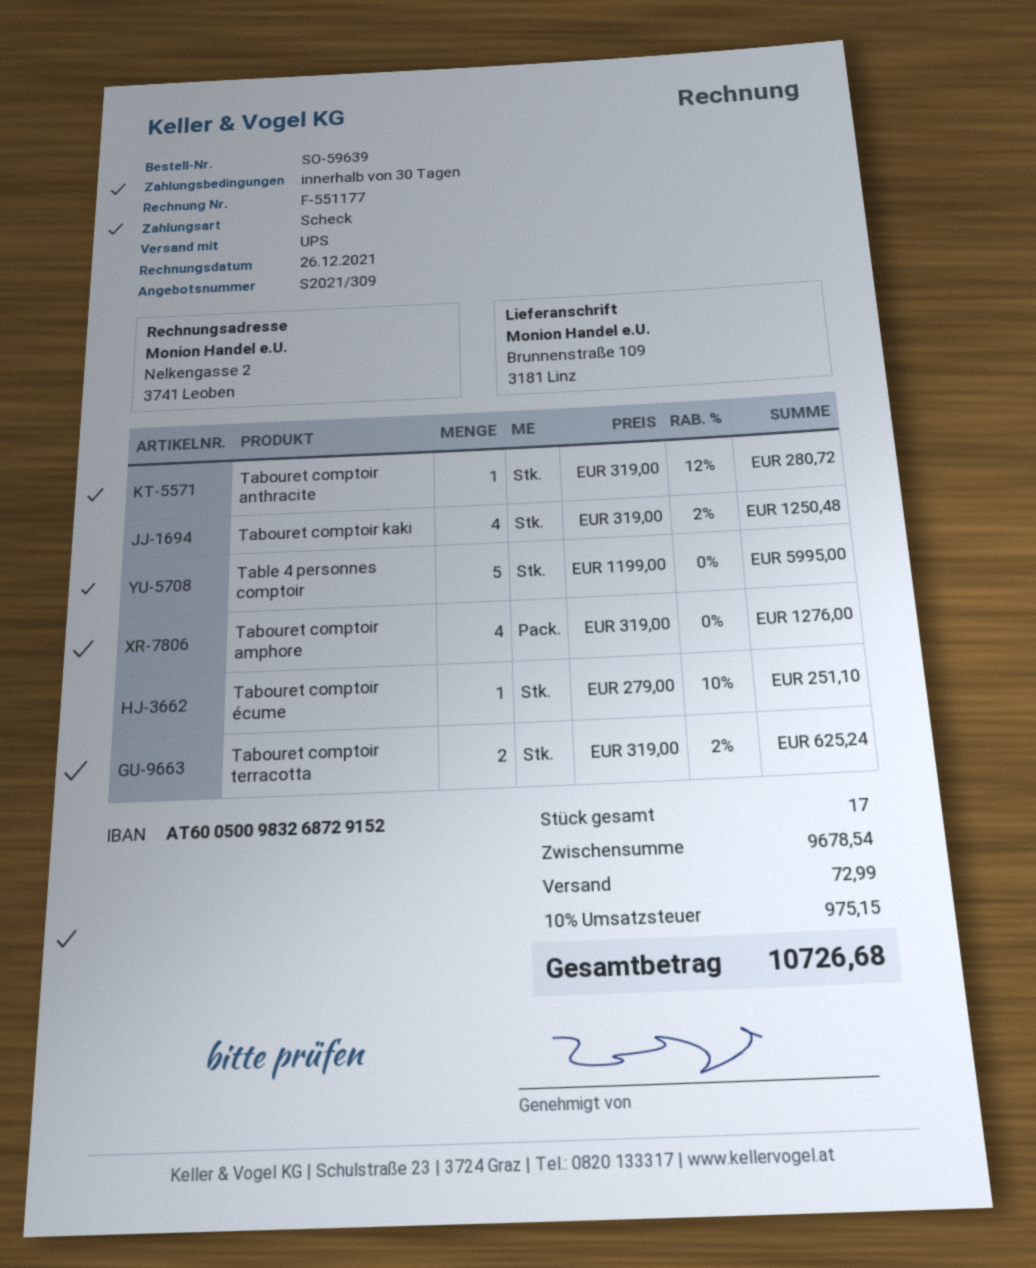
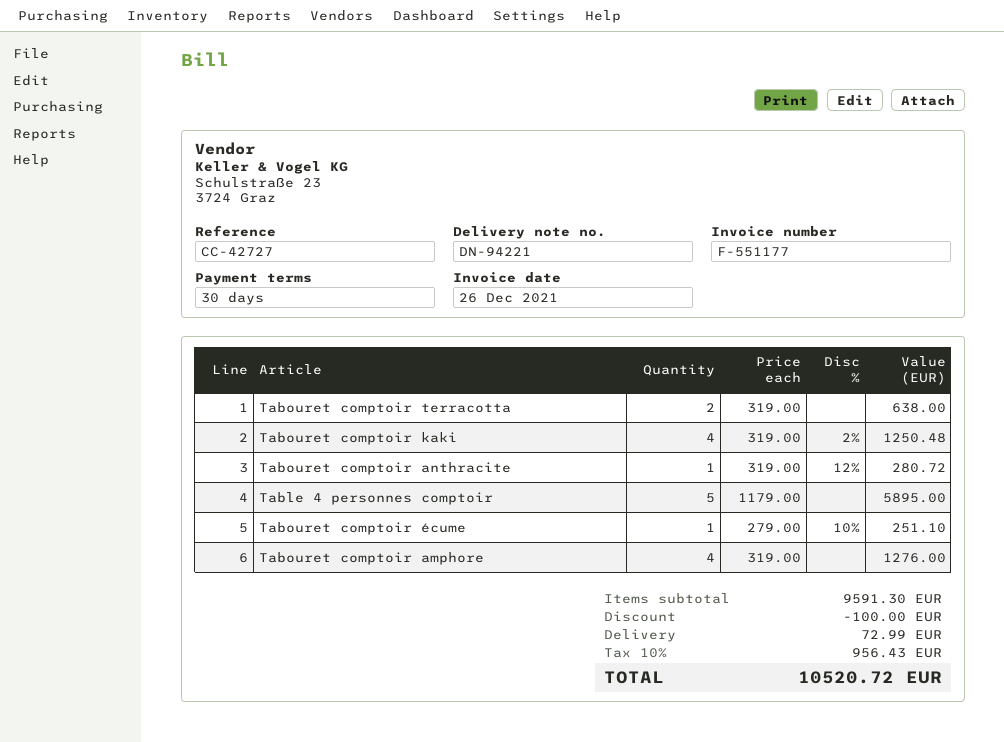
Table 4 personnes comptoir: 5 x 1199.00 = 5995.00 -> 5 x 1179.00 = 5895.00
Tabouret comptoir terracotta: 2 x 319.00 - 2% = 625.24 -> 2 x 319.00 = 638.00
subtotal: 9678.54 -> 9591.30
discount: none -> 100.00
tax: 10% = 975.15 -> 10% = 956.43
total: 10726.68 -> 10520.72

